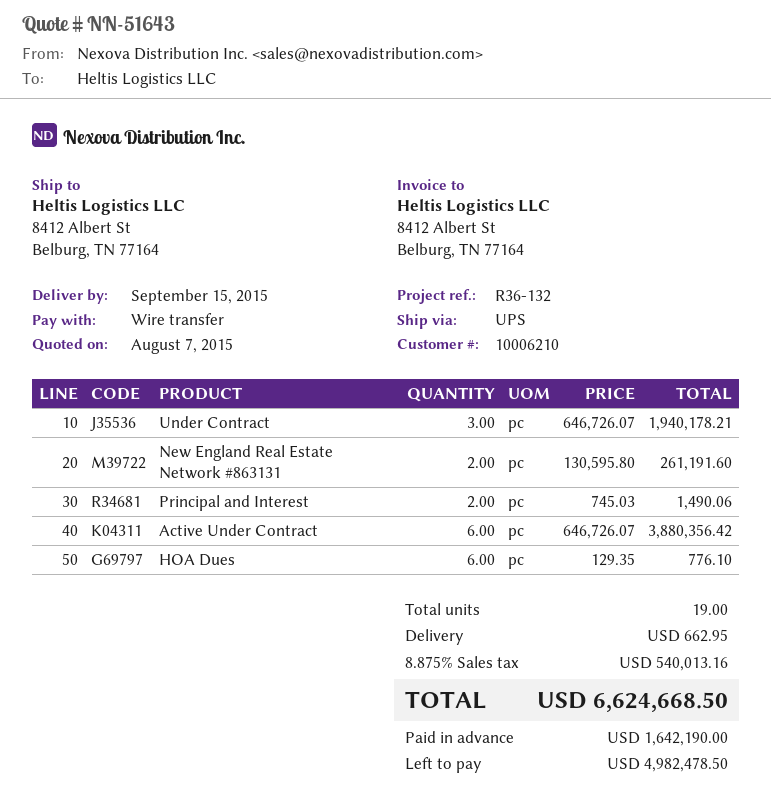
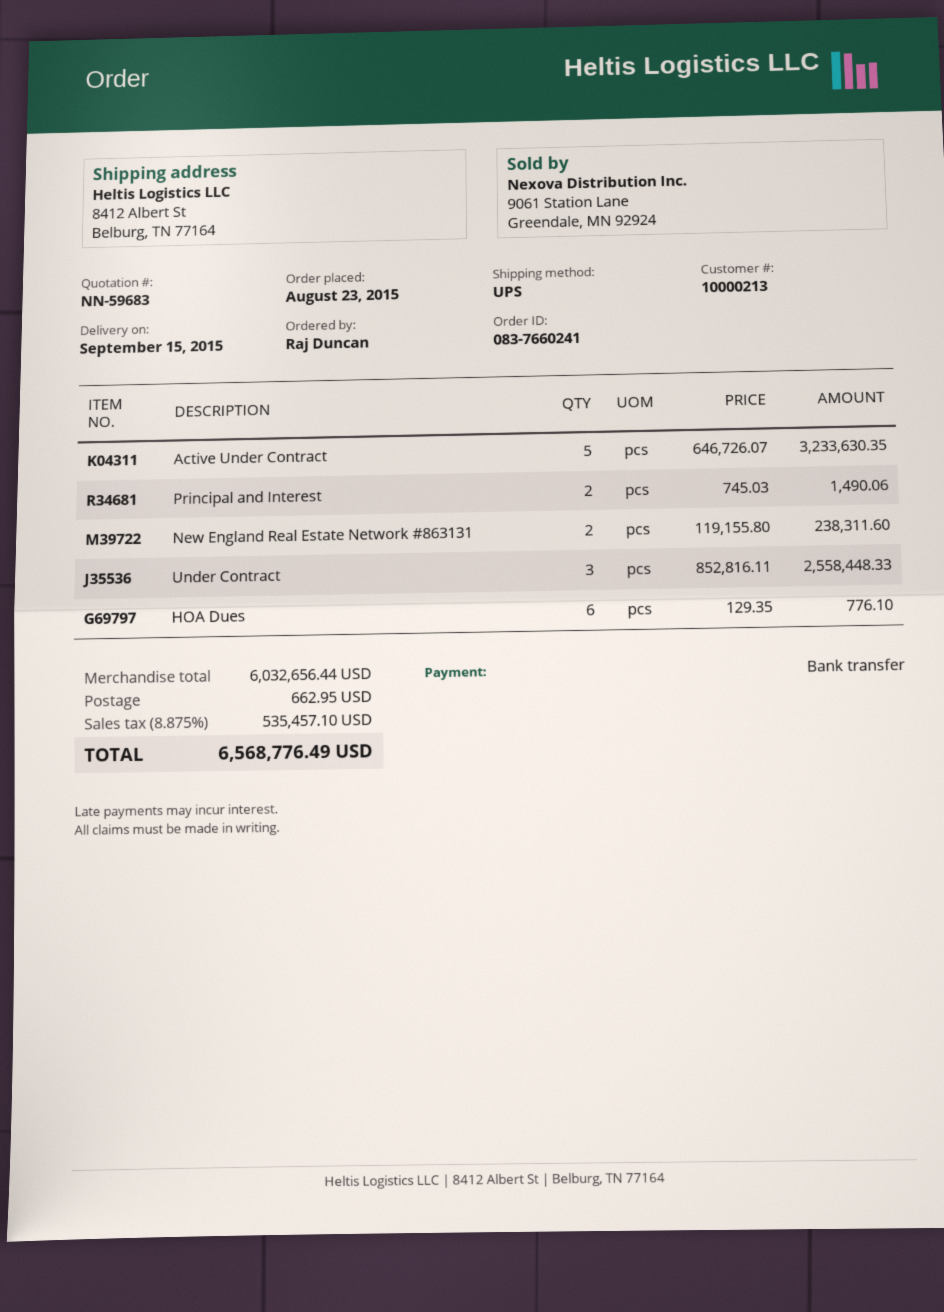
quote number: NN-51643 -> NN-59683
customer number: 10006210 -> 10000213
Under Contract: 3 x 646726.07 = 1940178.21 -> 3 x 852816.11 = 2558448.33
New England Real Estate Network #863131: 2 x 130595.80 = 261191.60 -> 2 x 119155.80 = 238311.60
Active Under Contract: 6 x 646726.07 = 3880356.42 -> 5 x 646726.07 = 3233630.35
tax: 8.875% = 540013.16 -> 8.875% = 535457.10
total: 6624668.50 -> 6568776.49

